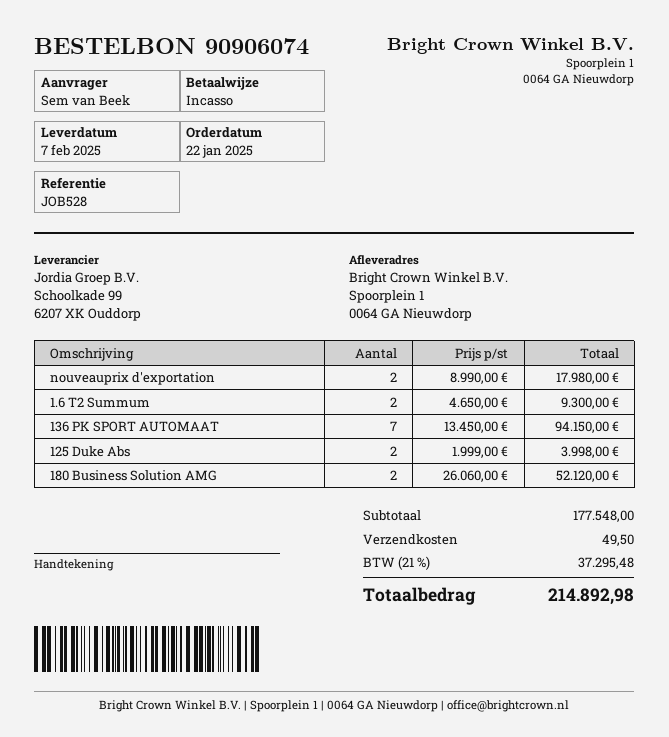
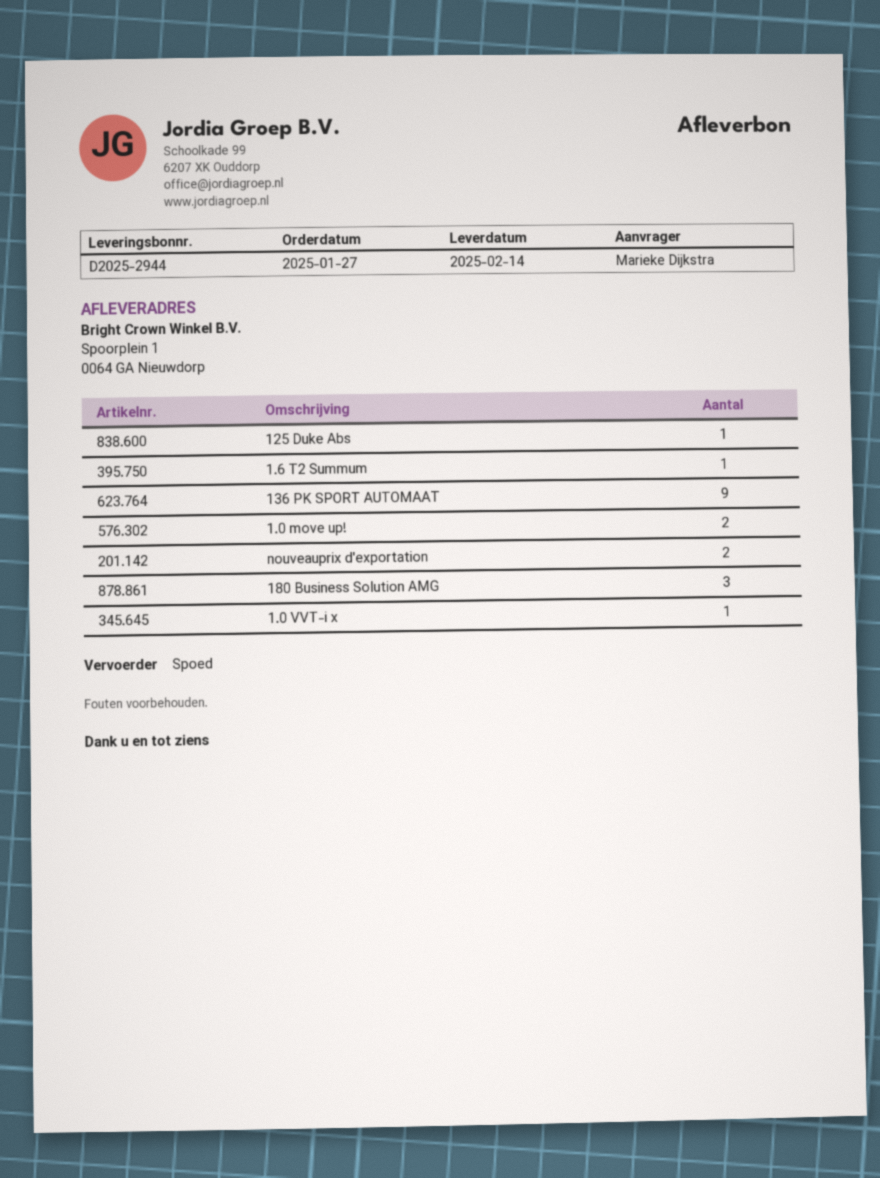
order date: 2025-01-22 -> 2025-01-27
delivery date: 2025-02-07 -> 2025-02-14
ordered by: Sem van Beek -> Marieke Dijkstra
1.6 T2 Summum: 2 -> 1
136 PK SPORT AUTOMAAT: 7 -> 9
125 Duke Abs: 2 -> 1
180 Business Solution AMG: 2 -> 3
1.0 move up!: none -> 2
1.0 VVT-i x: none -> 1

